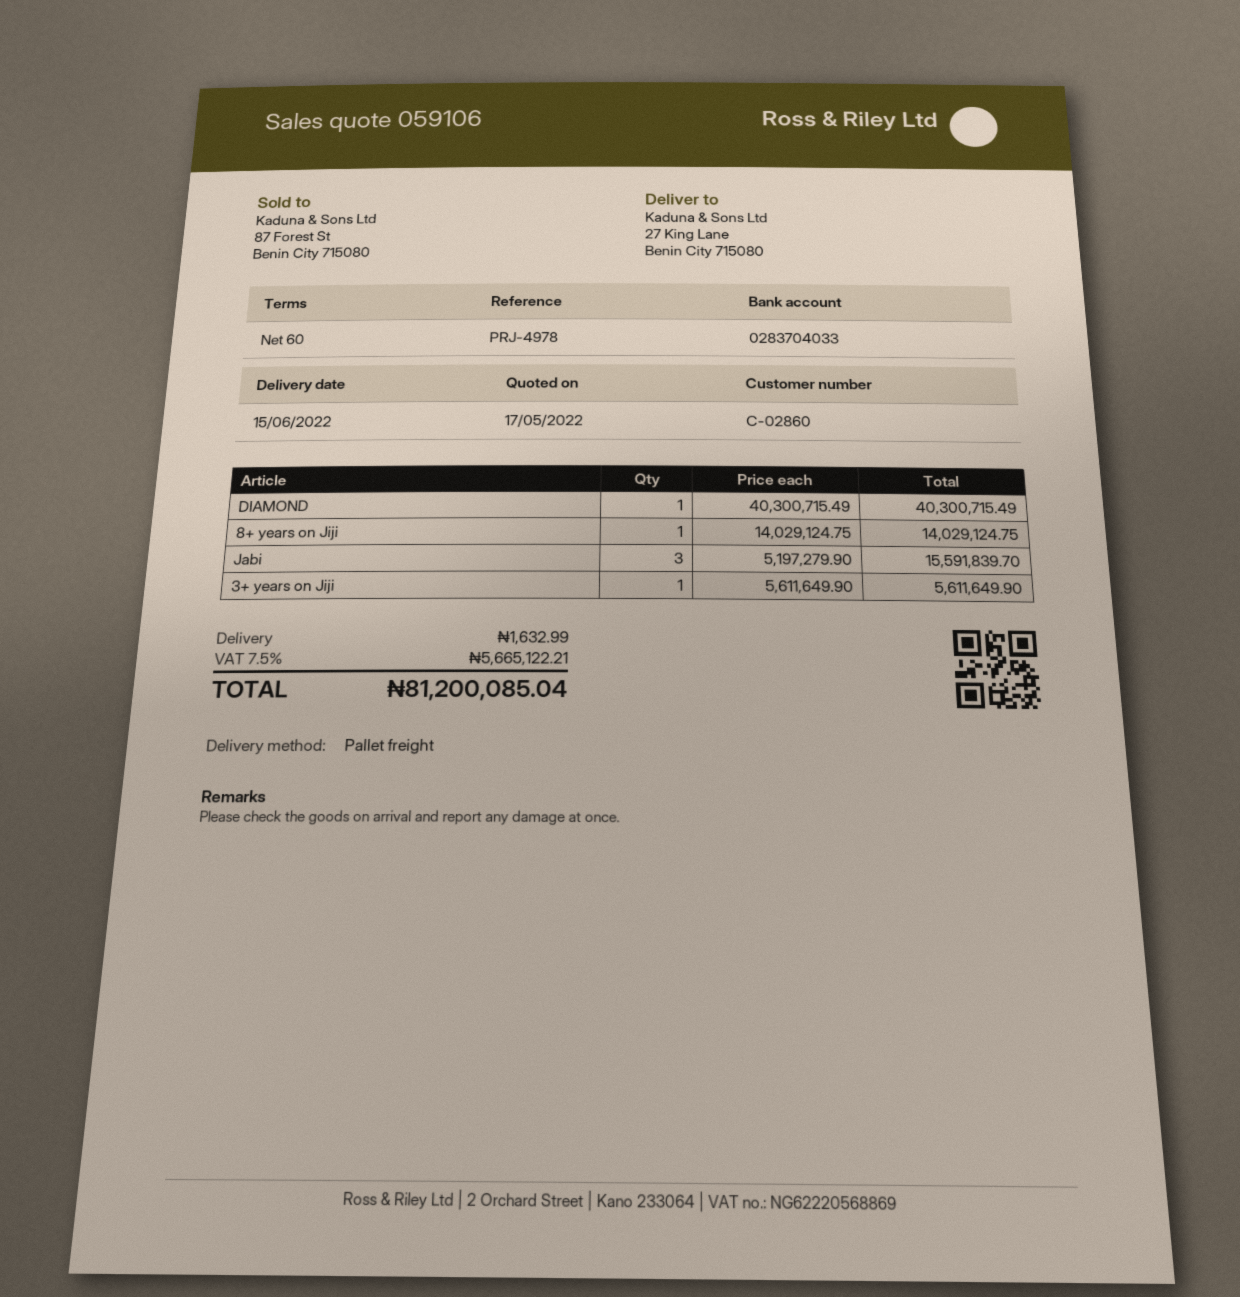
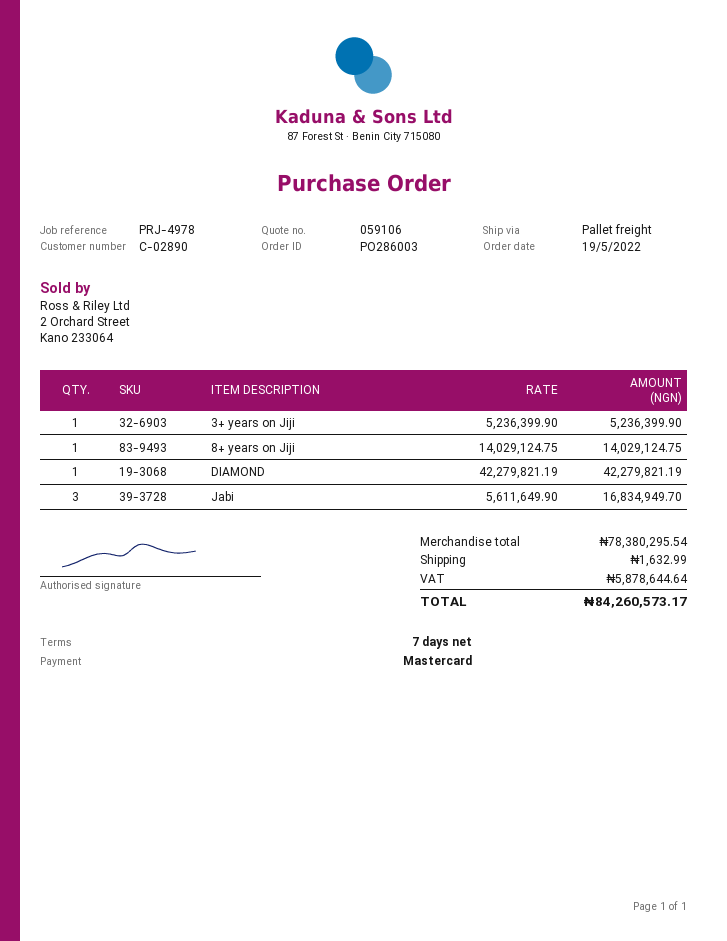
payment terms: 60 days -> 7 days
customer number: C-02860 -> C-02890
DIAMOND: 1 x 40300715.49 = 40300715.49 -> 1 x 42279821.19 = 42279821.19
Jabi: 3 x 5197279.90 = 15591839.70 -> 3 x 5611649.90 = 16834949.70
3+ years on Jiji: 1 x 5611649.90 = 5611649.90 -> 1 x 5236399.90 = 5236399.90
tax: 5665122.21 -> 5878644.64
total: 81200085.04 -> 84260573.17

